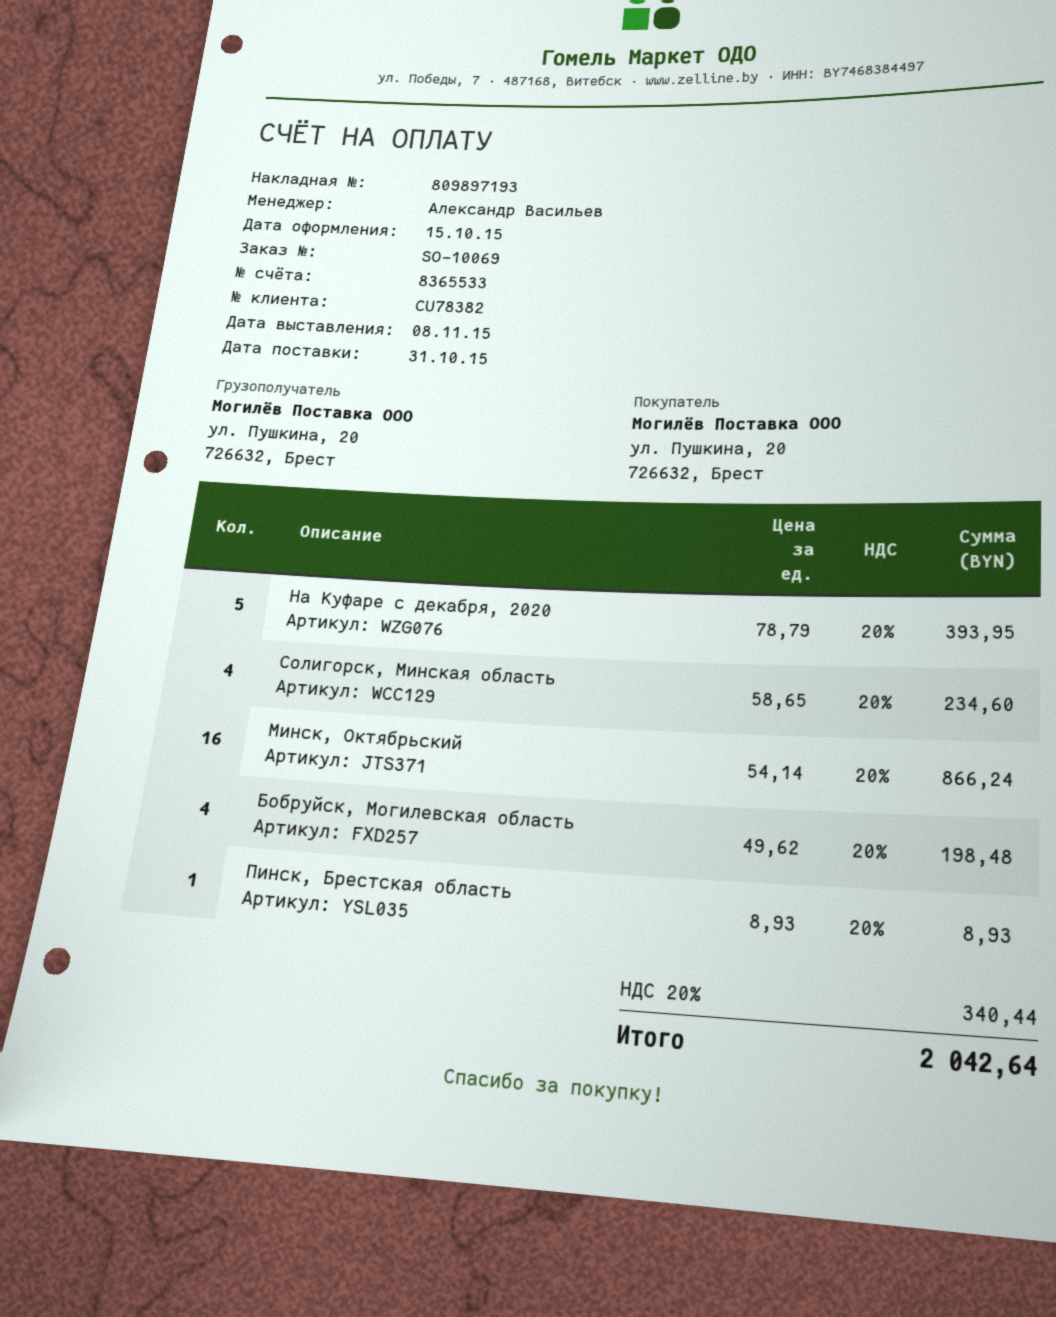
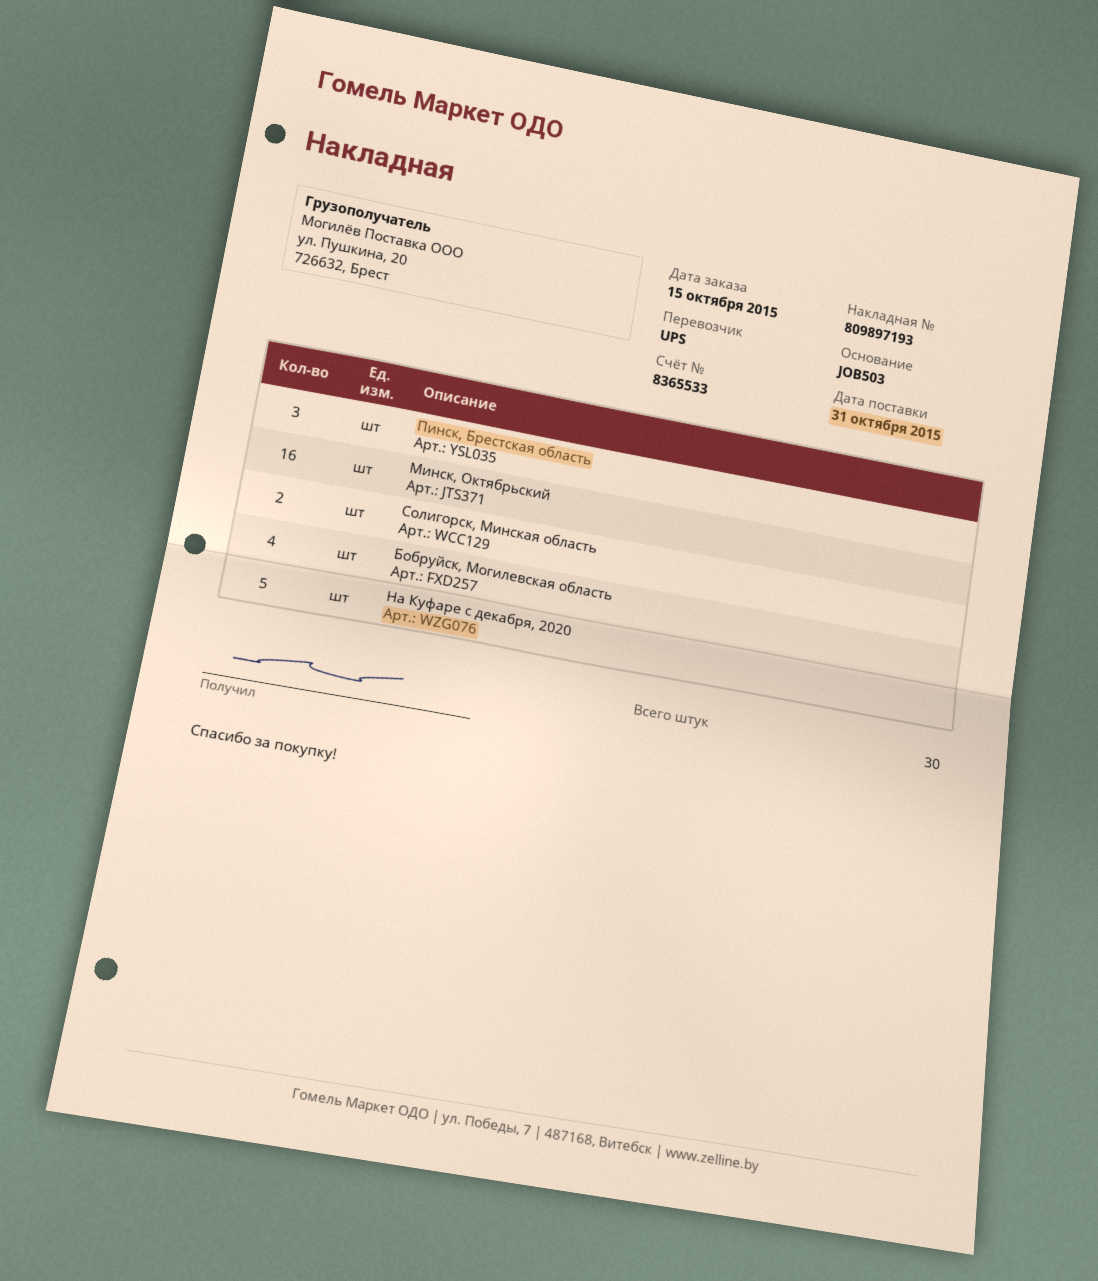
Солигорск, Минская область: 4 -> 2
Пинск, Брестская область: 1 -> 3

